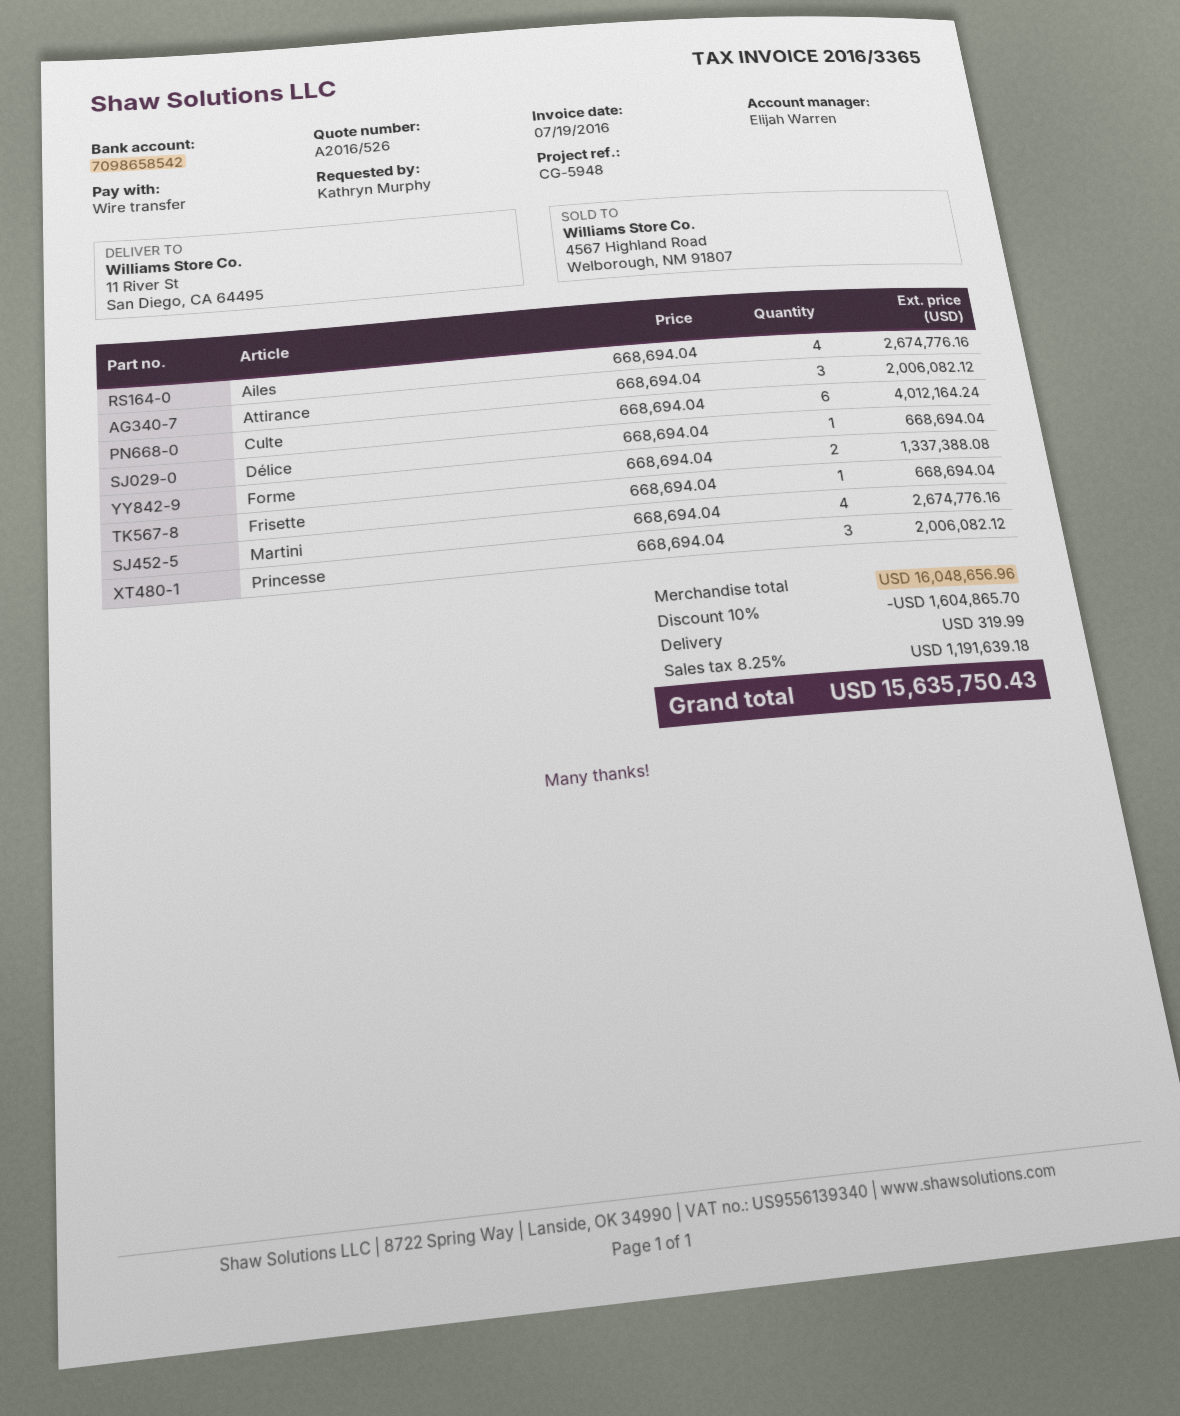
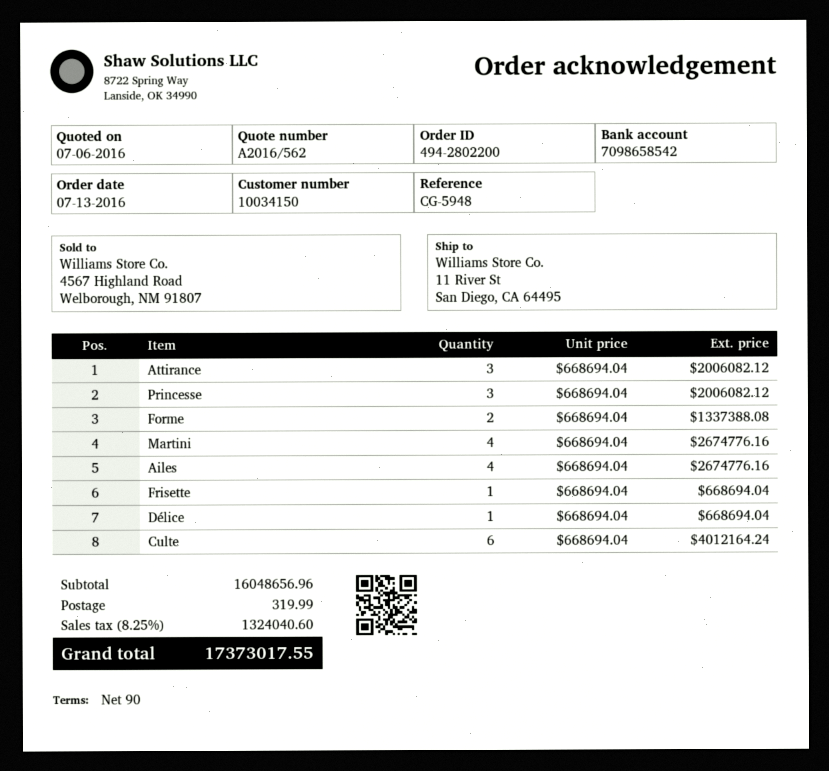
quote number: A2016/526 -> A2016/562
discount: 10% = 1604865.70 -> none
tax: 8.25% = 1191639.18 -> 8.25% = 1324040.60
total: 15635750.43 -> 17373017.55

